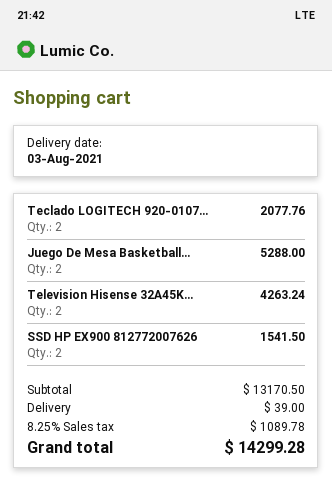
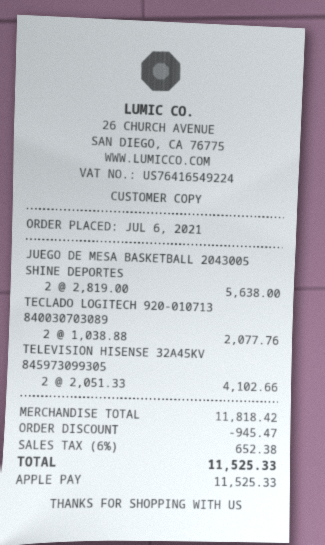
Juego De Mesa Basketball...: 2 for 5288.00 -> 2 for 5638.00
Television Hisense 32A45K...: 2 for 4263.24 -> 2 for 4102.66
SSD HP EX900 812772007626: 2 for 1541.50 -> none
subtotal: 13170.50 -> 11818.42
discount: none -> 945.47
shipping: 39.00 -> none
tax: 8.25% = 1089.78 -> 6% = 652.38
total: 14299.28 -> 11525.33

